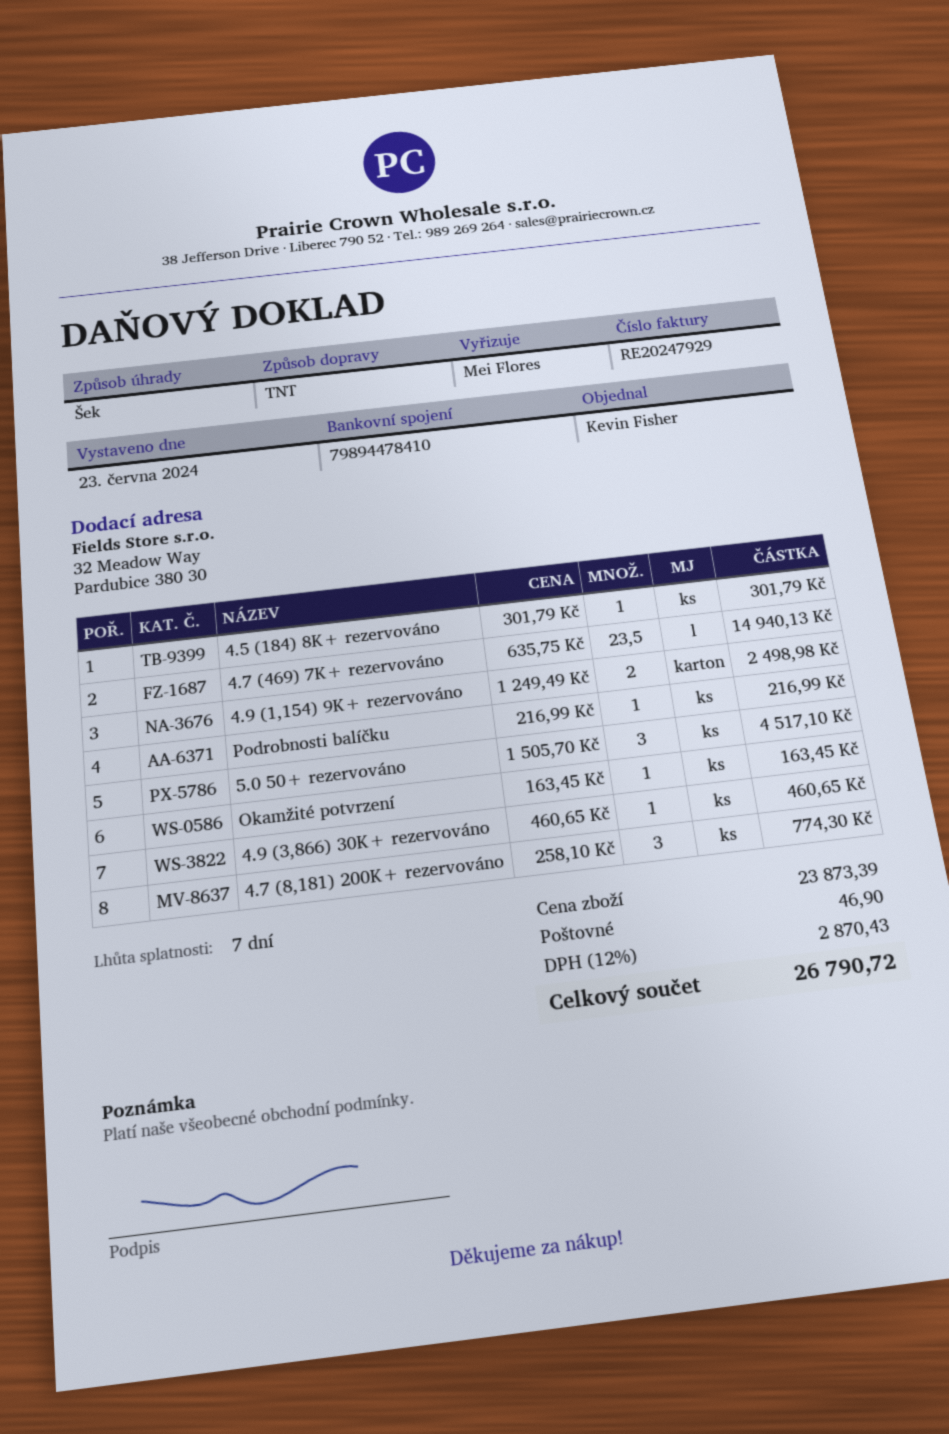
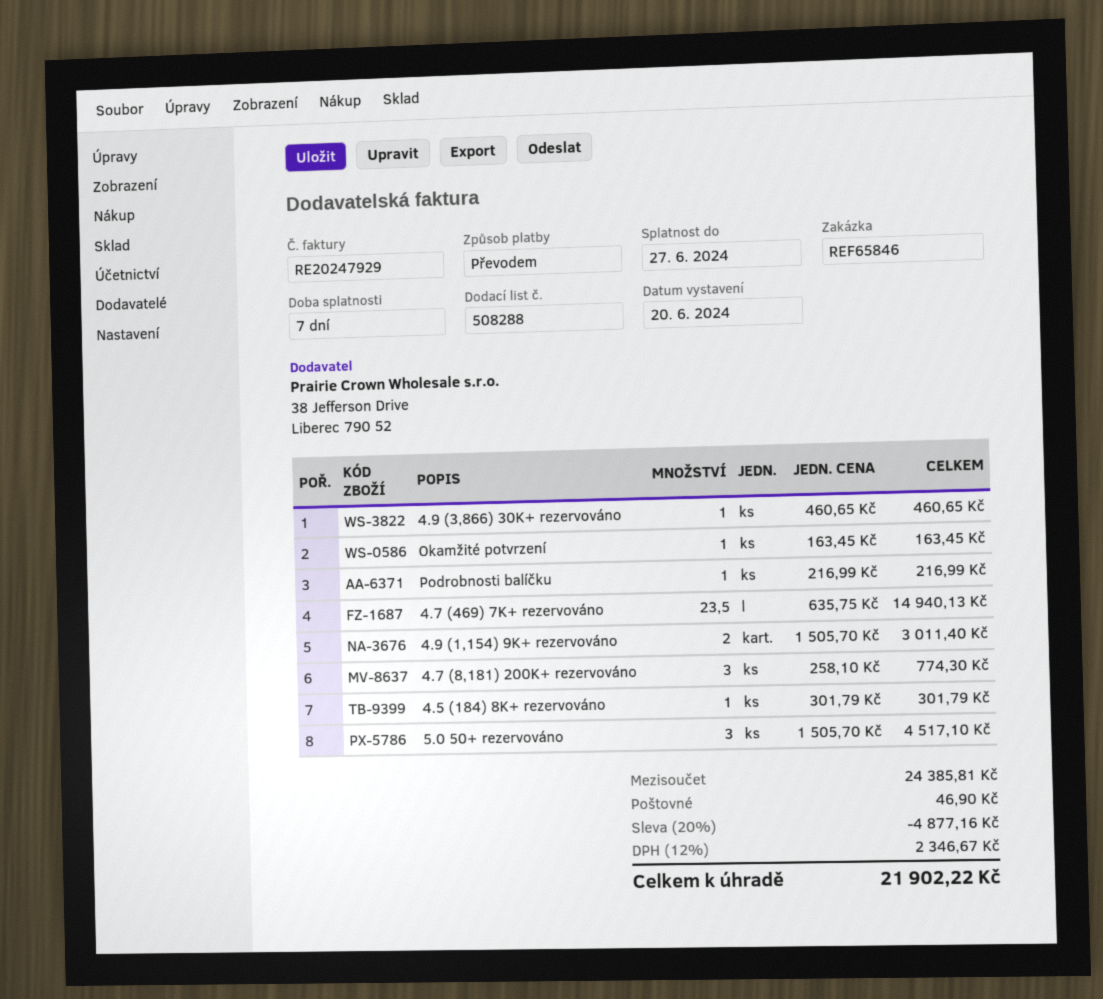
invoice date: 2024-06-23 -> 2024-06-20
payment method: cheque -> bank transfer
4.9 (1,154) 9K+ rezervováno: 2 x 1249.49 = 2498.98 -> 2 x 1505.70 = 3011.40
subtotal: 23873.39 -> 24385.81
discount: none -> 20% = 4877.16
tax: 12% = 2870.43 -> 12% = 2346.67
total: 26790.72 -> 21902.22

